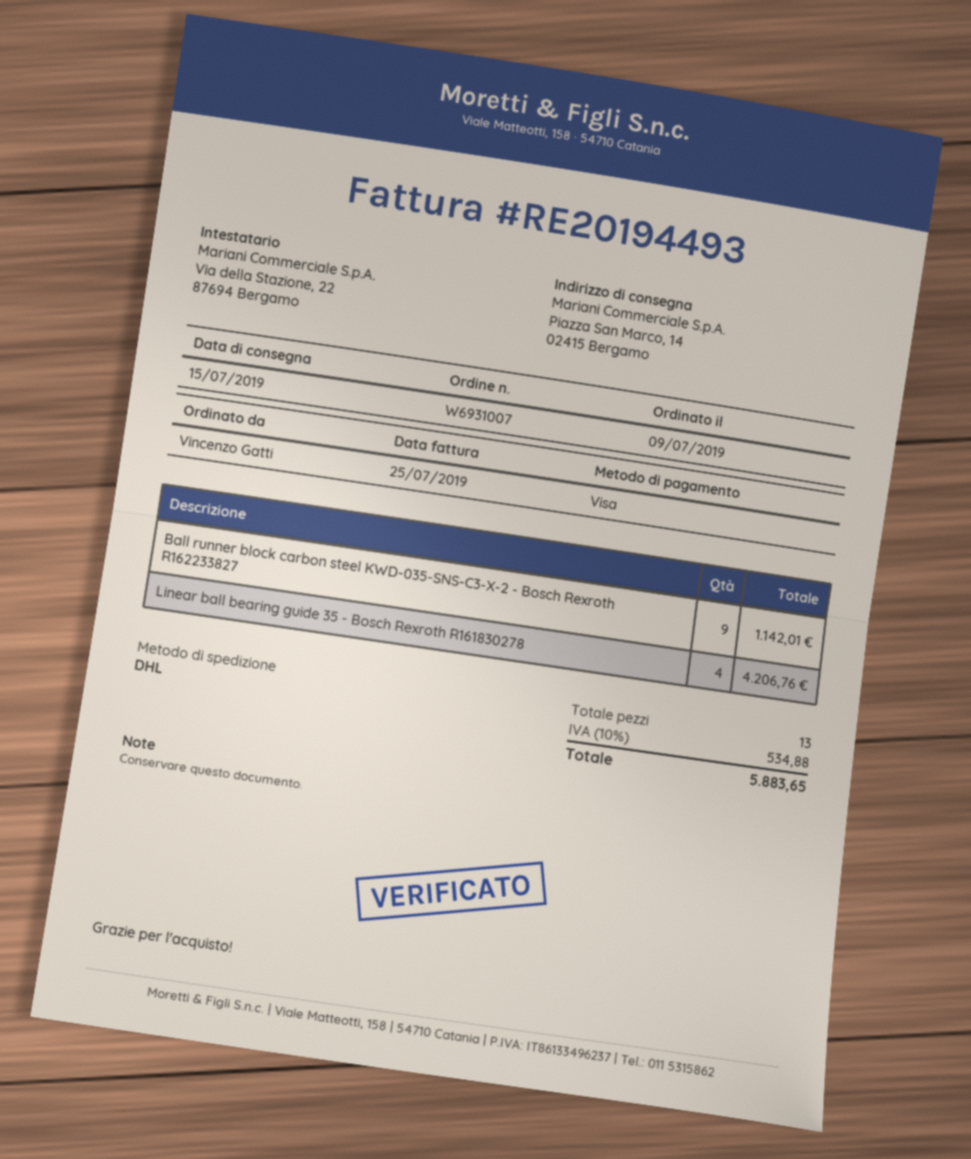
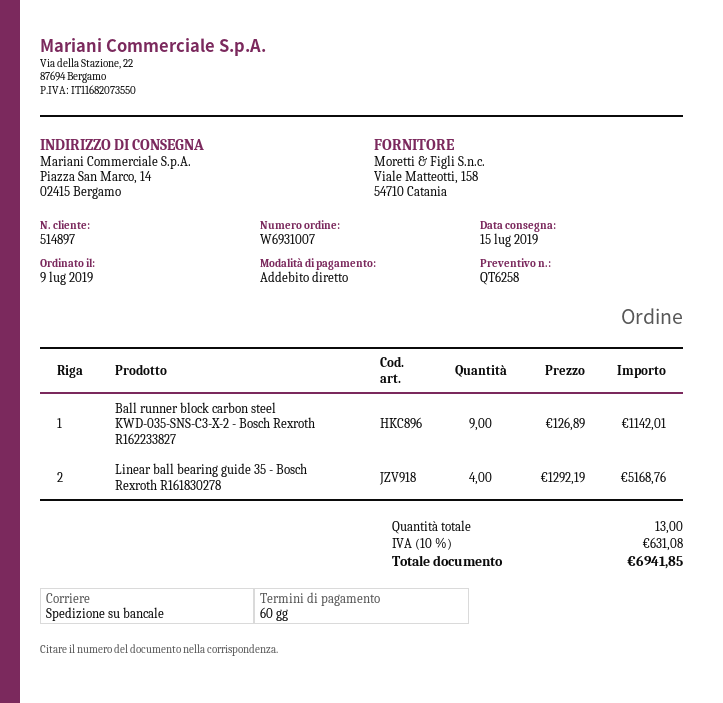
payment method: Visa -> direct debit
shipping method: DHL -> pallet freight
Linear ball bearing guide 35 - Bosch Rexroth R161830278: 4 for 4206.76 -> 4 for 5168.76
tax: 10% = 534.88 -> 10% = 631.08
total: 5883.65 -> 6941.85

